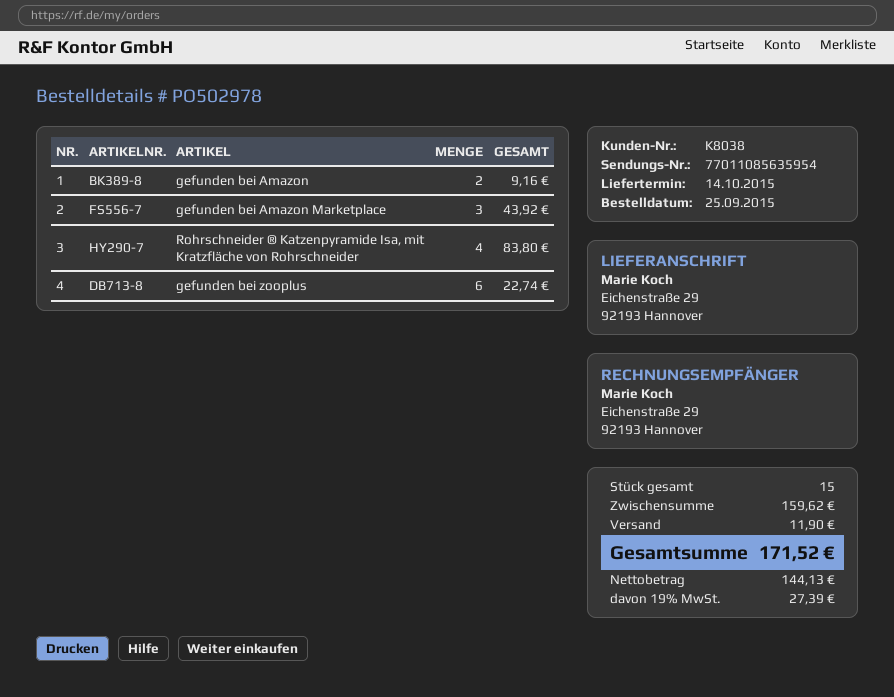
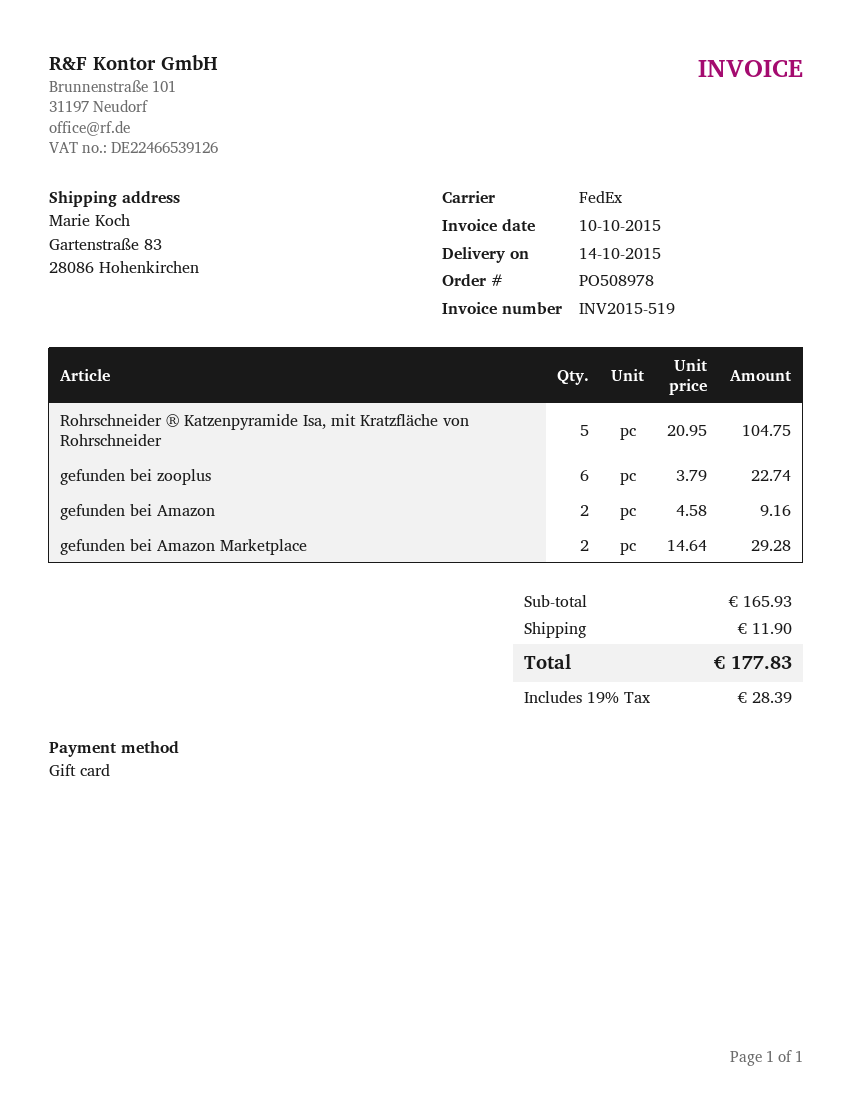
order number: PO502978 -> PO508978
ship to: Eichenstraße 29, 92193 Hannover -> Gartenstraße 83, 28086 Hohenkirchen
gefunden bei Amazon Marketplace: 3 for 43.92 -> 2 for 29.28
Rohrschneider ® Katzenpyramide Isa, mit Kratzfläche von Rohrschneider: 4 for 83.80 -> 5 for 104.75
subtotal: 159.62 -> 165.93
tax: 19% = 27.39 -> 19% = 28.39
total: 171.52 -> 177.83

